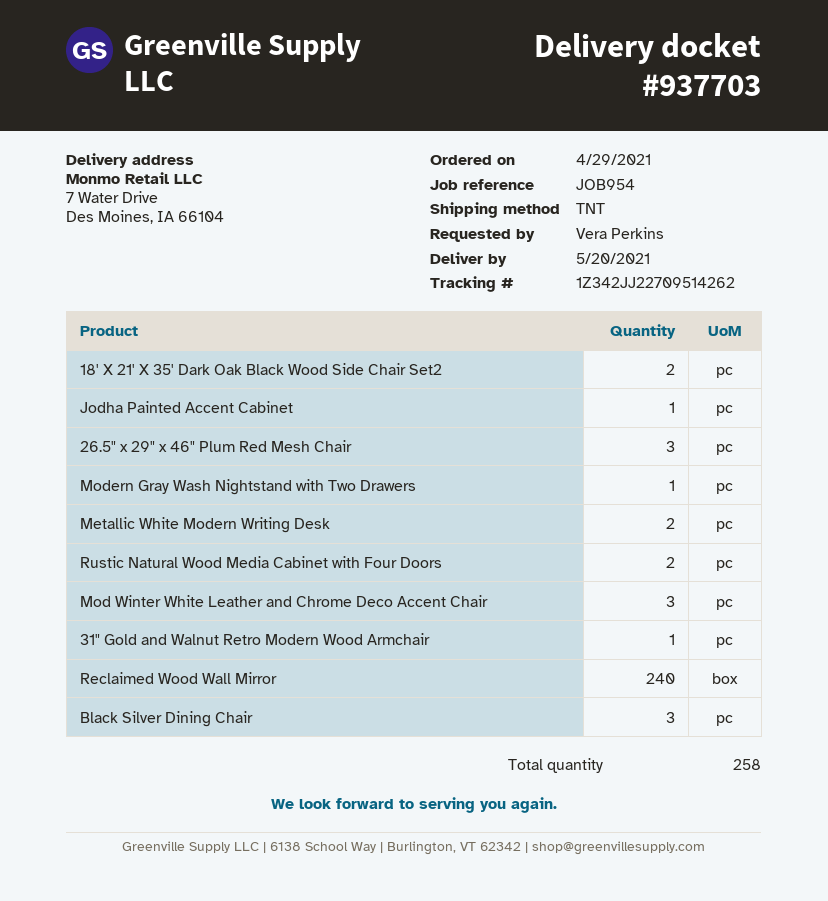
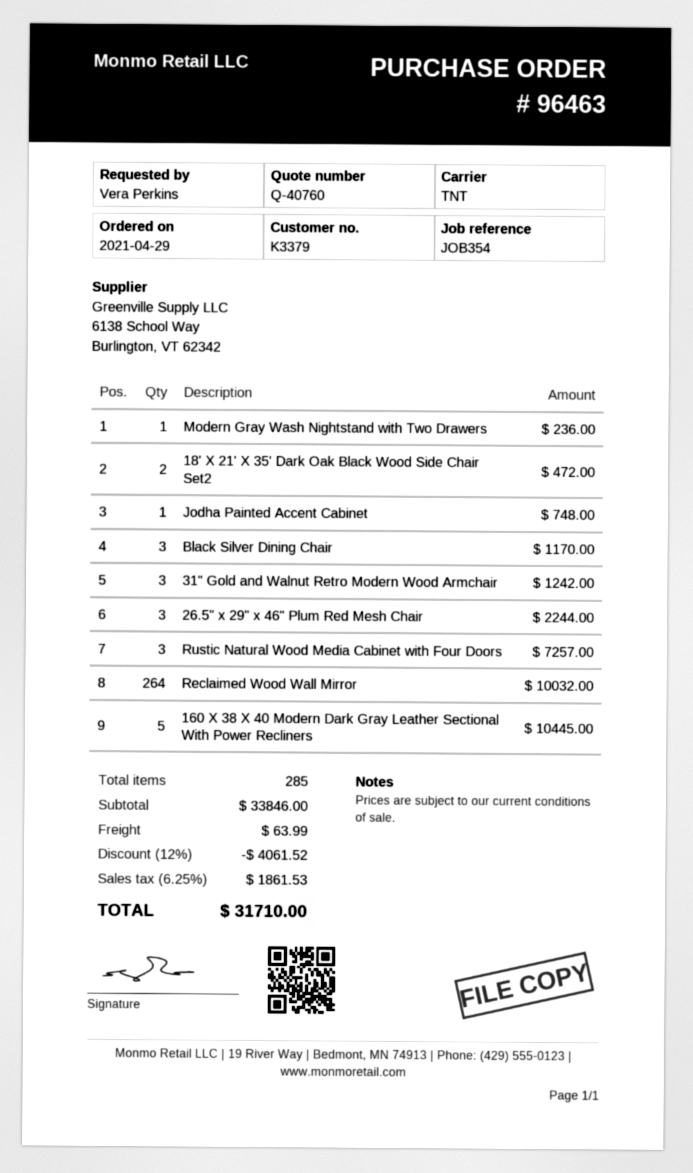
reference: JOB954 -> JOB354
Metallic White Modern Writing Desk: 2 -> none
Rustic Natural Wood Media Cabinet with Four Doors: 2 -> 3
Mod Winter White Leather and Chrome Deco Accent Chair: 3 -> none
31" Gold and Walnut Retro Modern Wood Armchair: 1 -> 3
Reclaimed Wood Wall Mirror: 240 -> 264
160 X 38 X 40 Modern Dark Gray Leather Sectional With Power Recliners: none -> 5
total quantity: 258 -> 285

